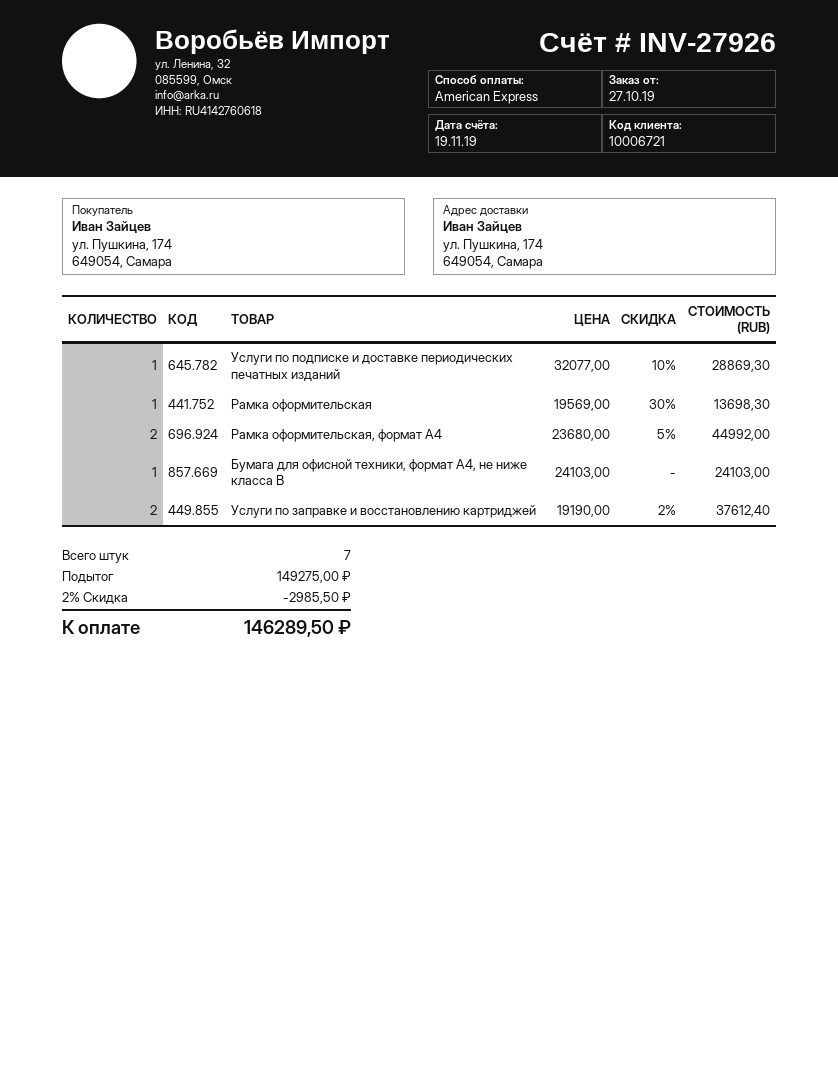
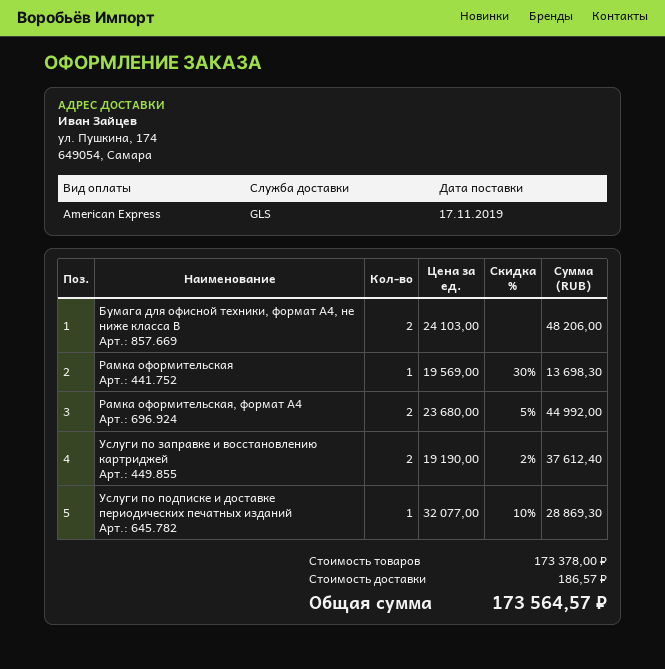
Бумага для офисной техники, формат А4, не ниже класса B: 1 x 24103.00 = 24103.00 -> 2 x 24103.00 = 48206.00
subtotal: 149275.00 -> 173378.00
discount: 2% = 2985.50 -> none
shipping: none -> 186.57
total: 146289.50 -> 173564.57

